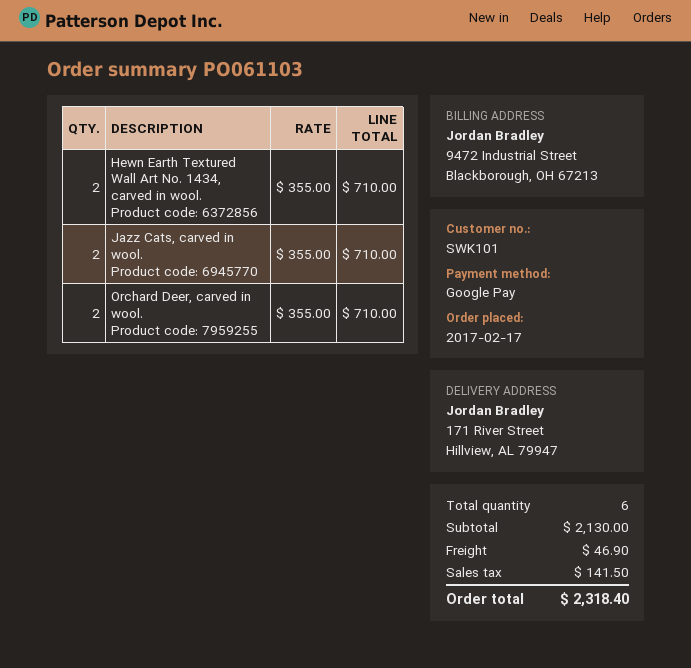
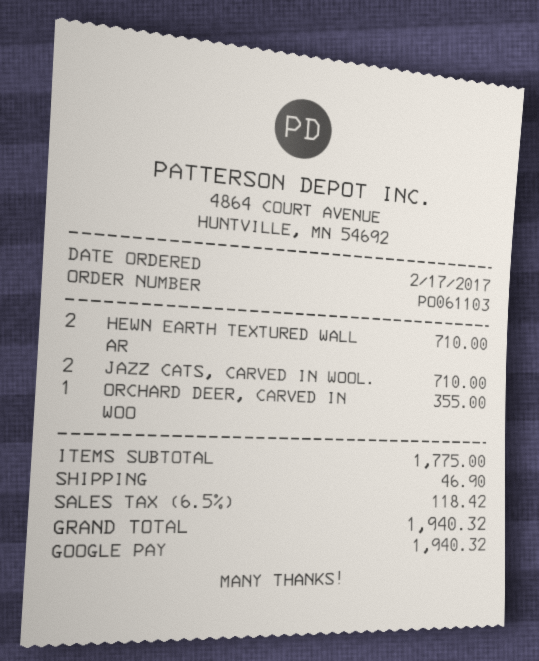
Orchard Deer, carved in wool.: 2 for 710.00 -> 1 for 355.00
subtotal: 2130.00 -> 1775.00
tax: 141.50 -> 118.42
total: 2318.40 -> 1940.32

